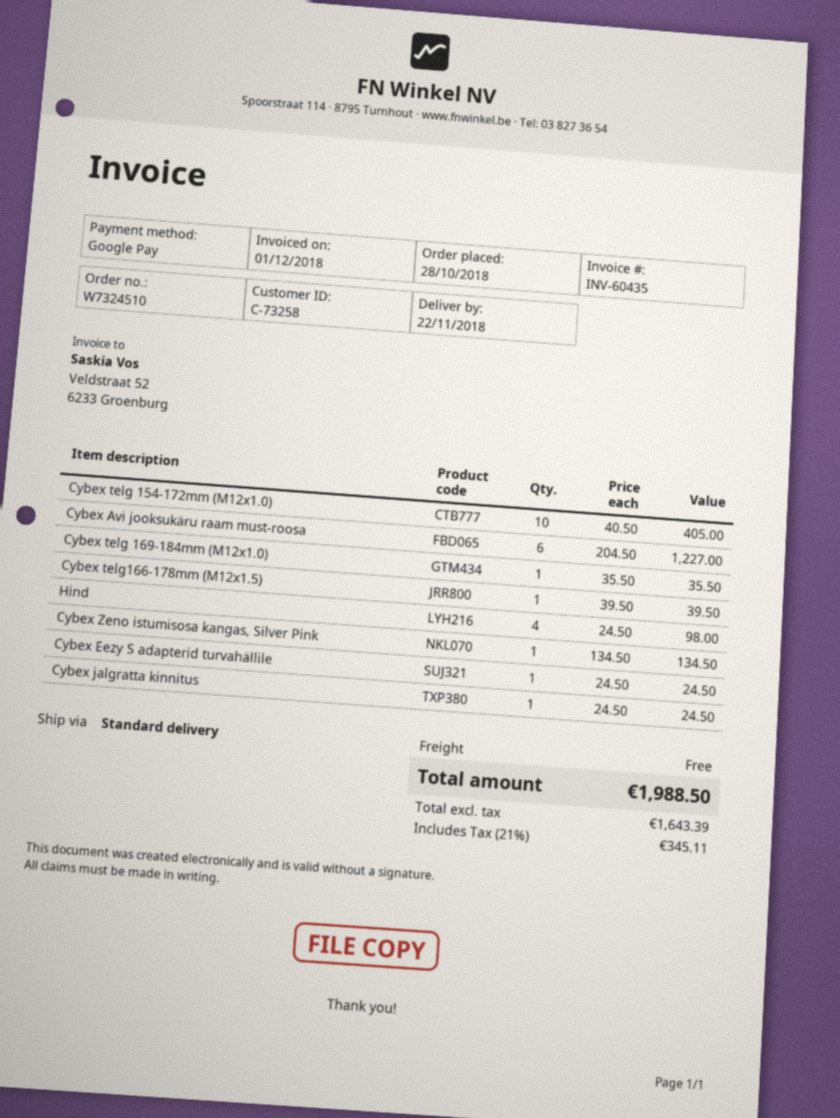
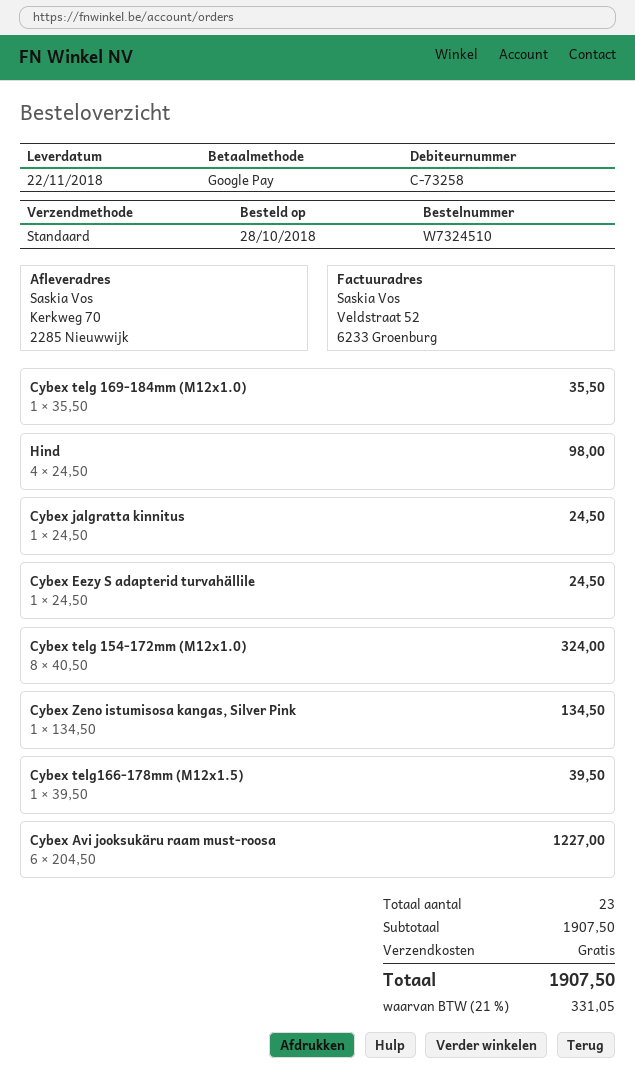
Cybex telg 154-172mm (M12x1.0): 10 x 40.50 = 405.00 -> 8 x 40.50 = 324.00
tax: 21% = 345.11 -> 21% = 331.05
total: 1988.50 -> 1907.50

